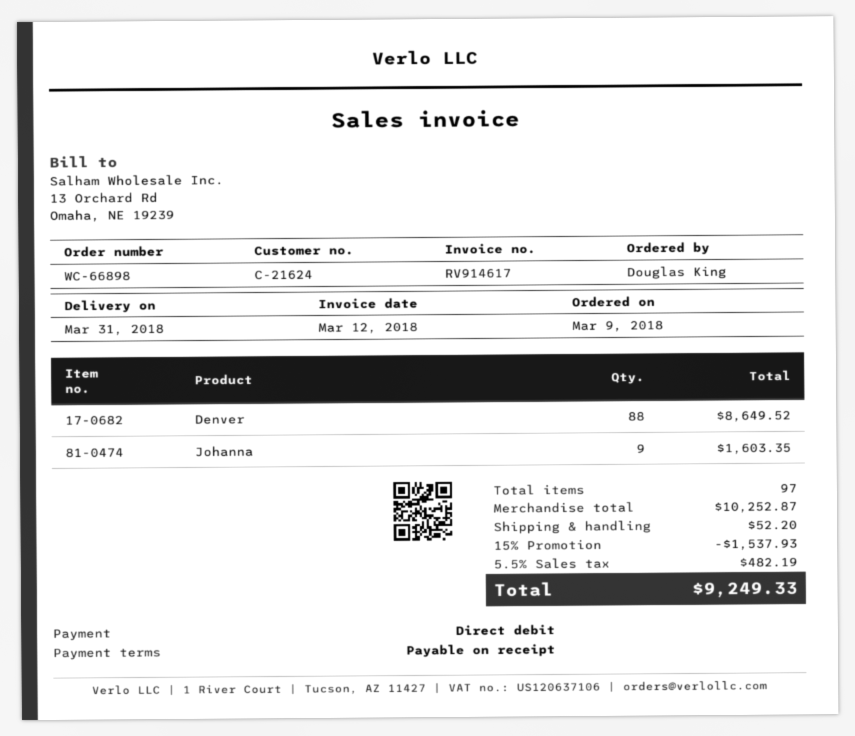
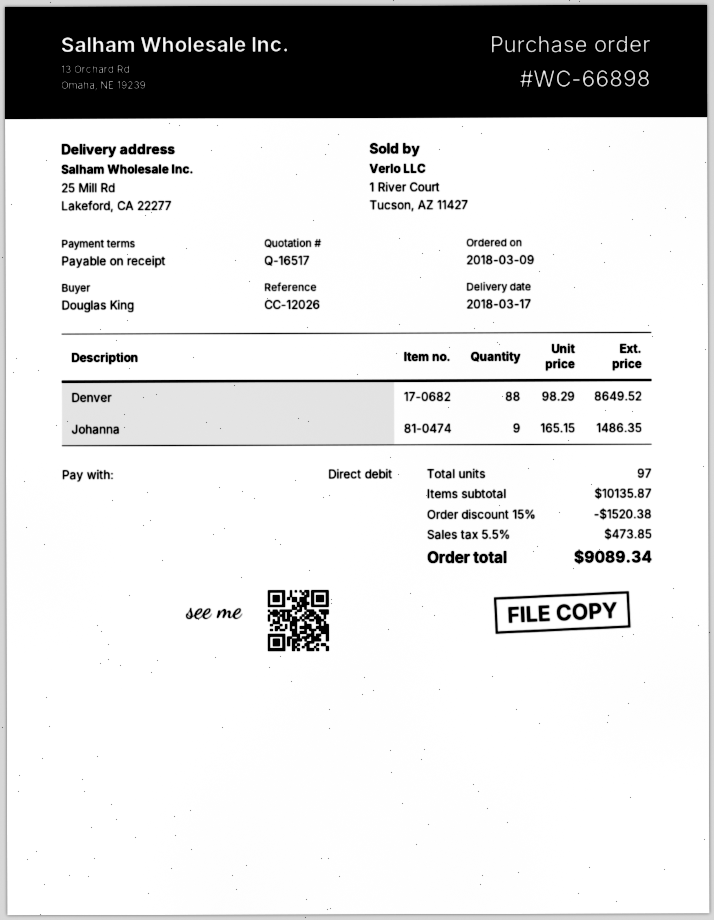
delivery date: 2018-03-31 -> 2018-03-17
Johanna: 9 for 1603.35 -> 9 for 1486.35
subtotal: 10252.87 -> 10135.87
discount: 15% = 1537.93 -> 15% = 1520.38
shipping: 52.20 -> none
tax: 5.5% = 482.19 -> 5.5% = 473.85
total: 9249.33 -> 9089.34

